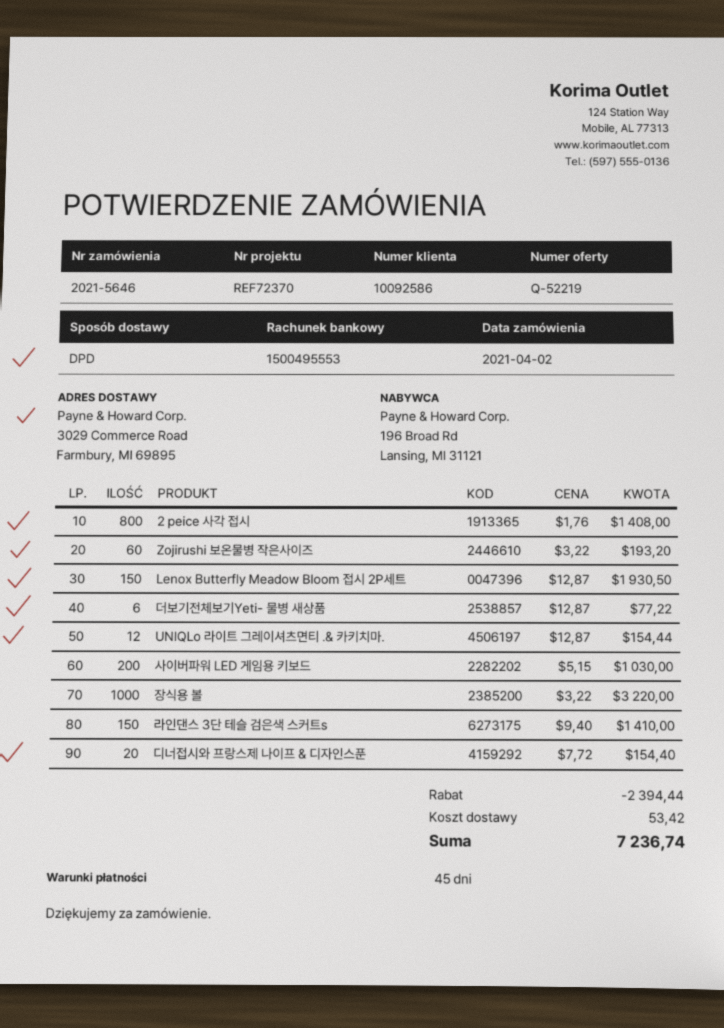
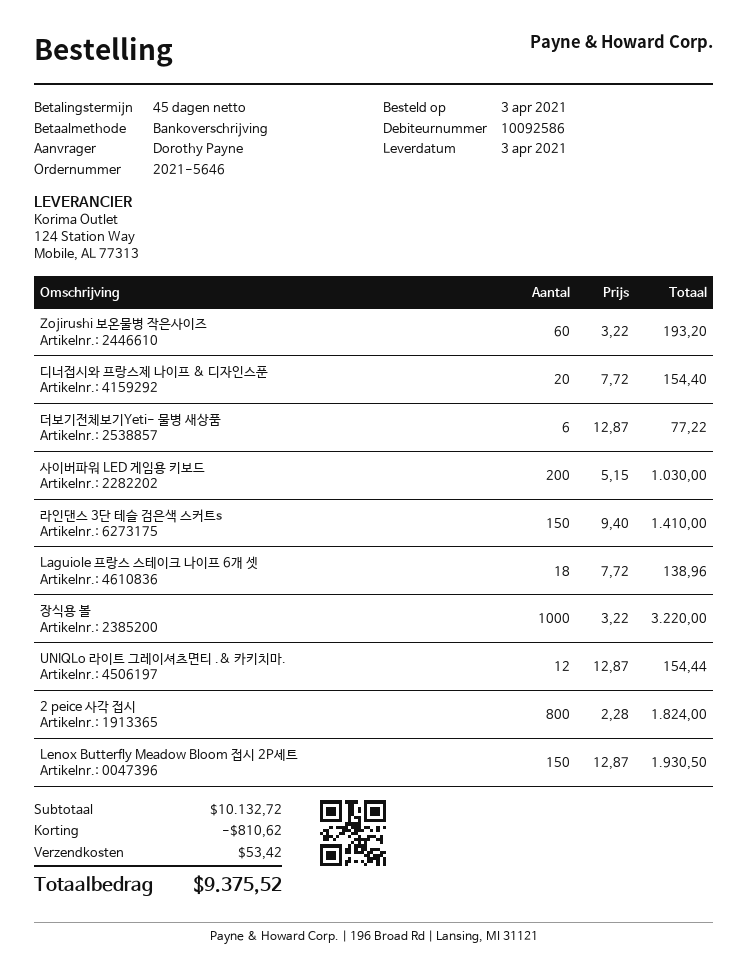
order date: 2021-04-02 -> 2021-04-03
2 peice 사각 접시: 800 x 1.76 = 1408.00 -> 800 x 2.28 = 1824.00
Laguiole 프랑스 스테이크 나이프 6개 셋: none -> 18 x 7.72 = 138.96
discount: 2394.44 -> 810.62
total: 7236.74 -> 9375.52

